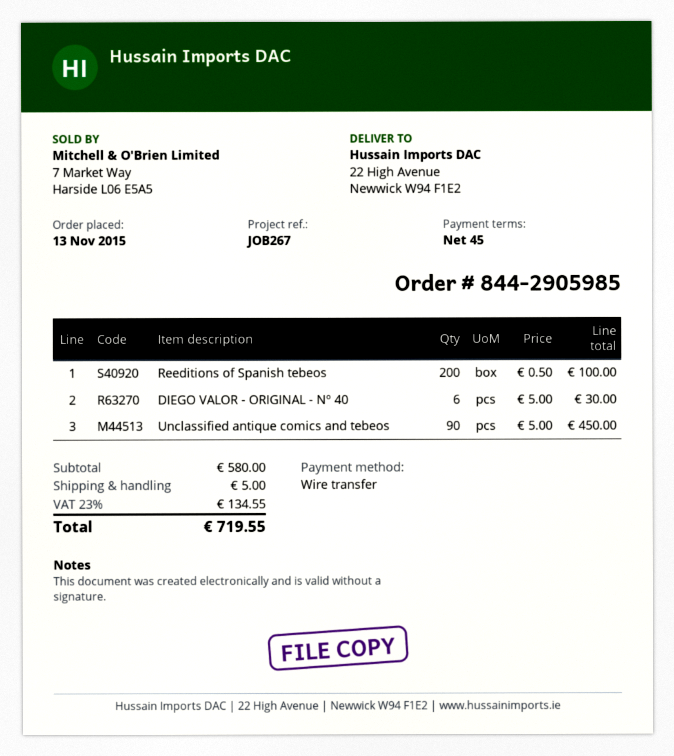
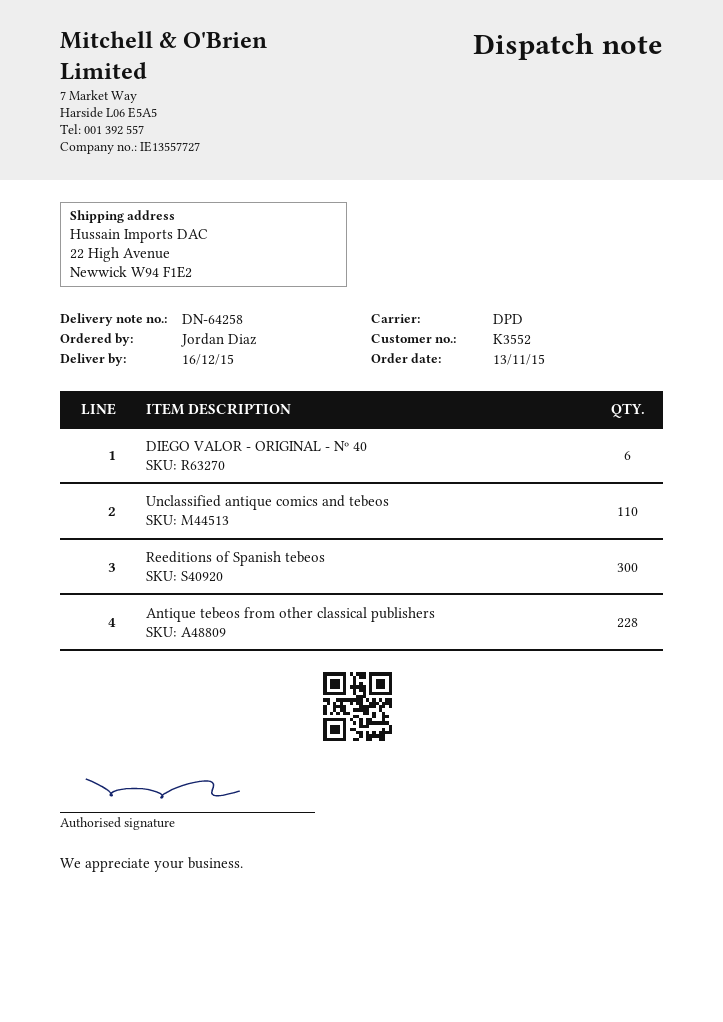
Reeditions of Spanish tebeos: 200 -> 300
Unclassified antique comics and tebeos: 90 -> 110
Antique tebeos from other classical publishers: none -> 228

